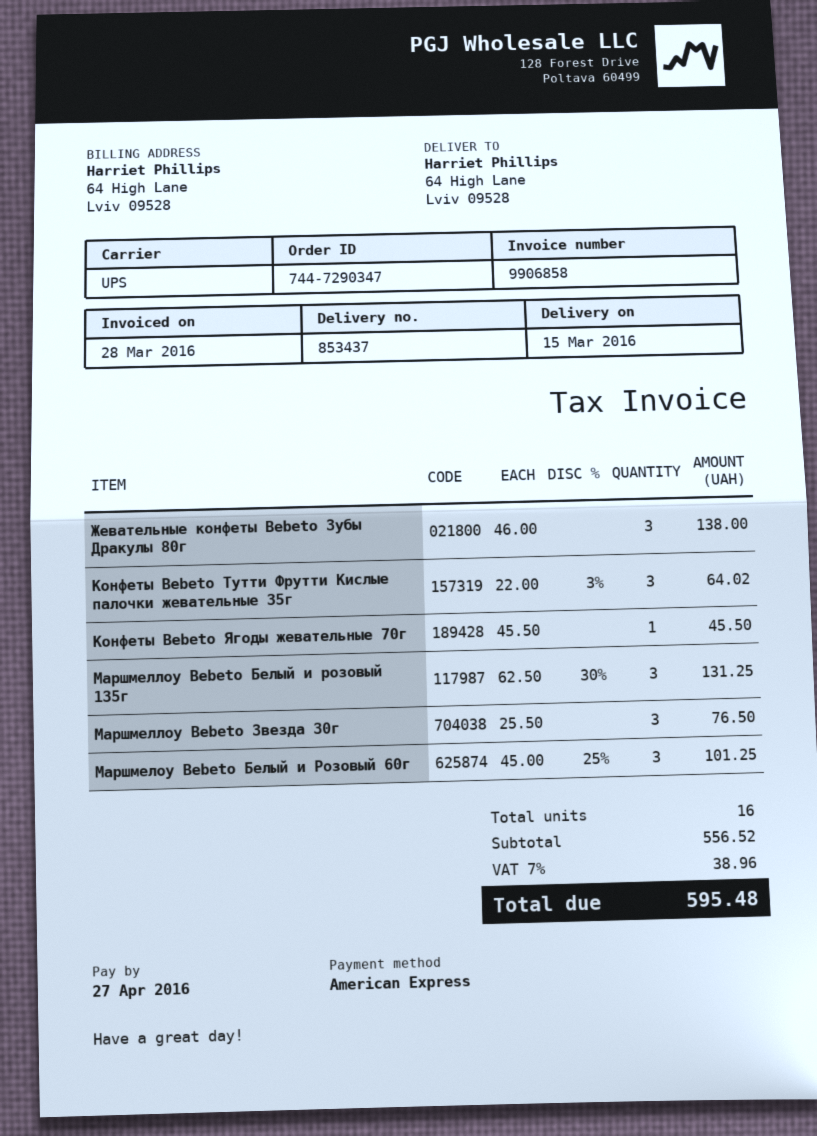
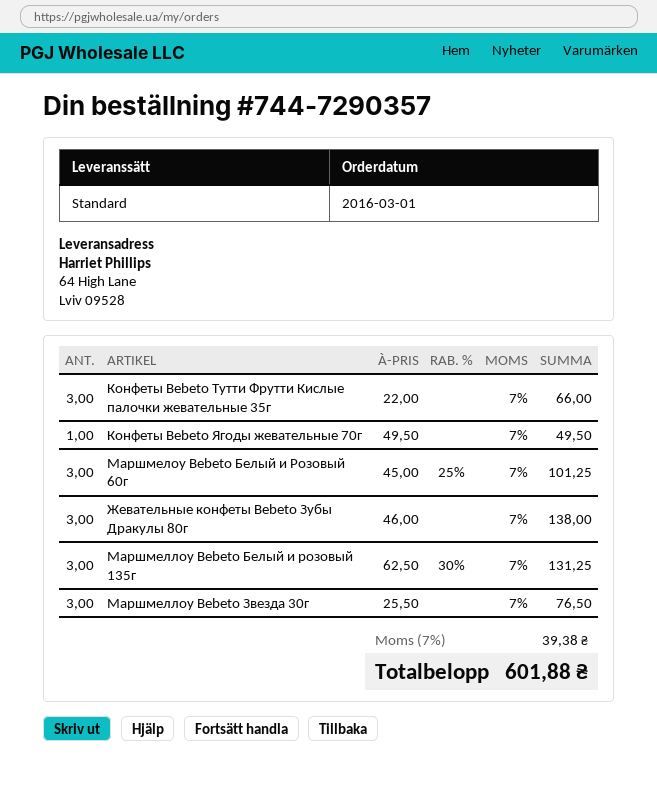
order number: 744-7290347 -> 744-7290357
shipping method: UPS -> standard
Конфеты Bebeto Тутти Фрутти Кислые палочки жевательные 35г: 3 x 22.00 - 3% = 64.02 -> 3 x 22.00 = 66.00
Конфеты Bebeto Ягоды жевательные 70г: 1 x 45.50 = 45.50 -> 1 x 49.50 = 49.50
tax: 7% = 38.96 -> 7% = 39.38
total: 595.48 -> 601.88

